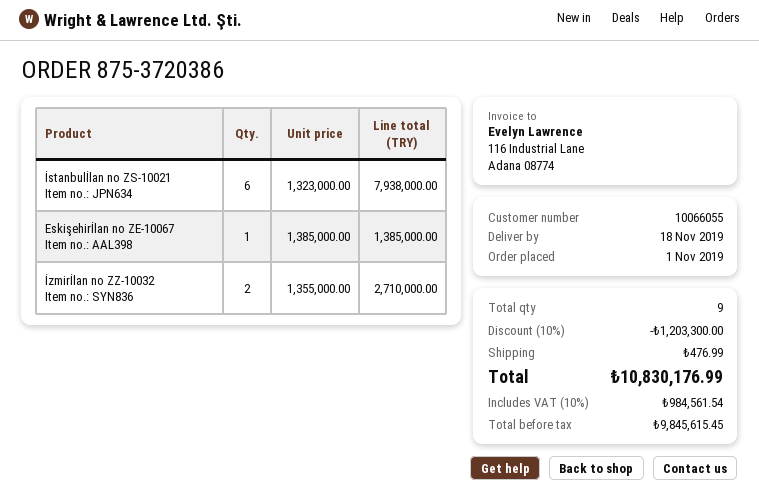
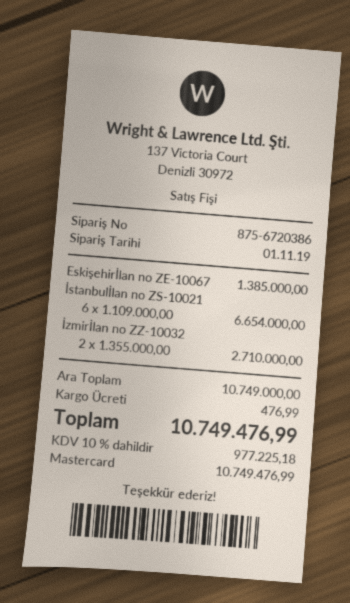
order number: 875-3720386 -> 875-6720386
İstanbulİlan no ZS-10021: 6 x 1323000.00 = 7938000.00 -> 6 x 1109000.00 = 6654000.00
discount: 10% = 1203300.00 -> none
tax: 10% = 984561.54 -> 10% = 977225.18
total: 10830176.99 -> 10749476.99

